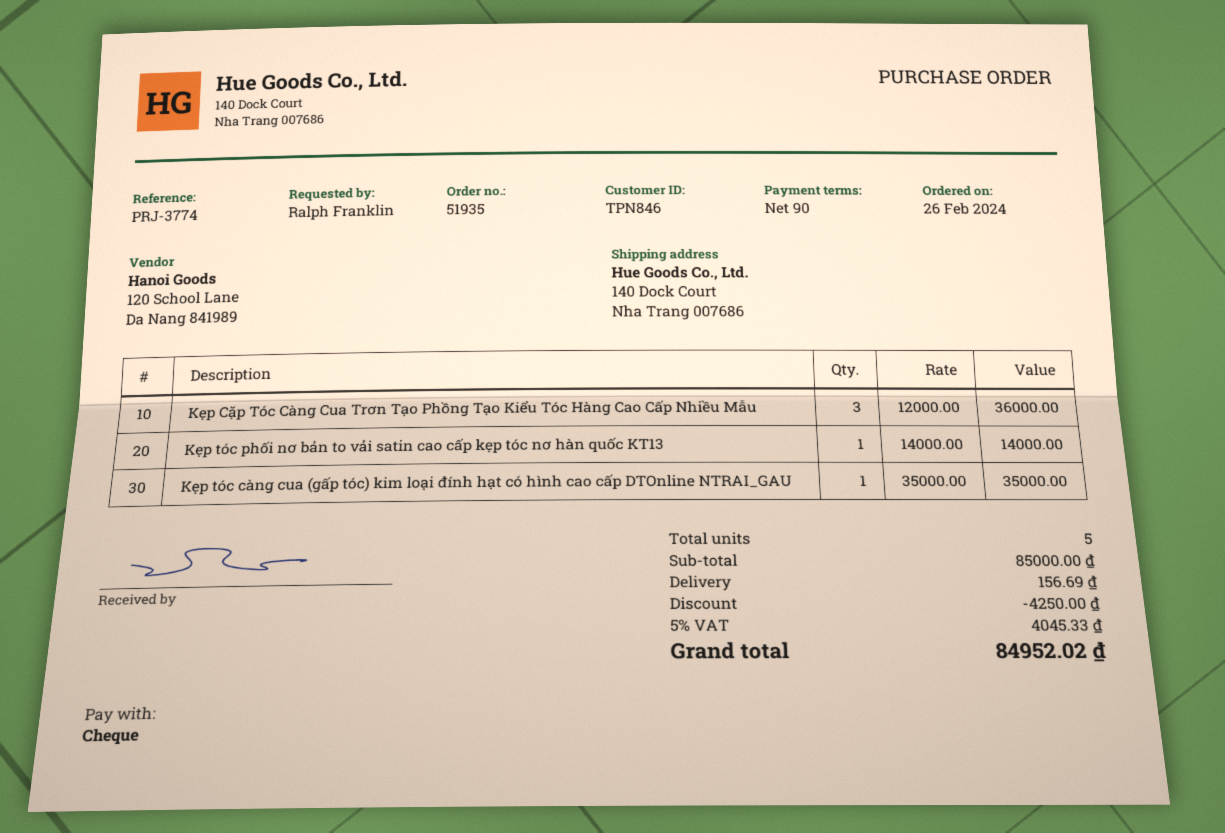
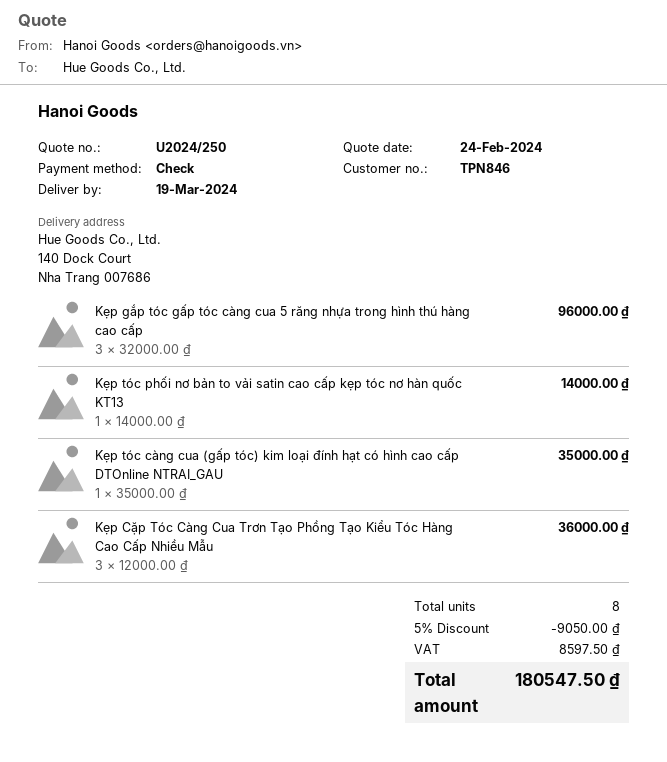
Kẹp gắp tóc gấp tóc càng cua 5 răng nhựa trong hình thú hàng cao cấp: none -> 3 x 32000.00 = 96000.00
total quantity: 5 -> 8
discount: 4250.00 -> 9050.00
shipping: 156.69 -> none
tax: 4045.33 -> 8597.50
total: 84952.02 -> 180547.50

